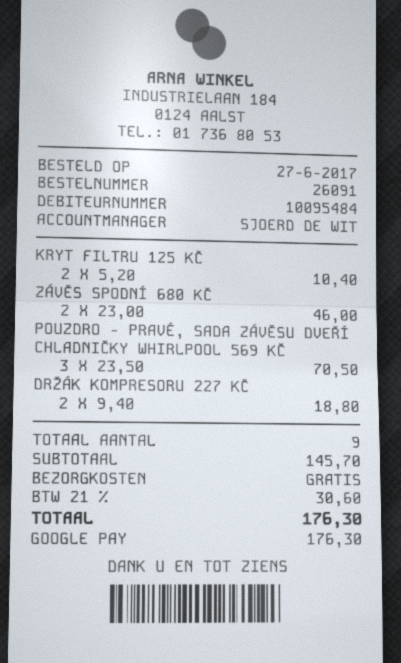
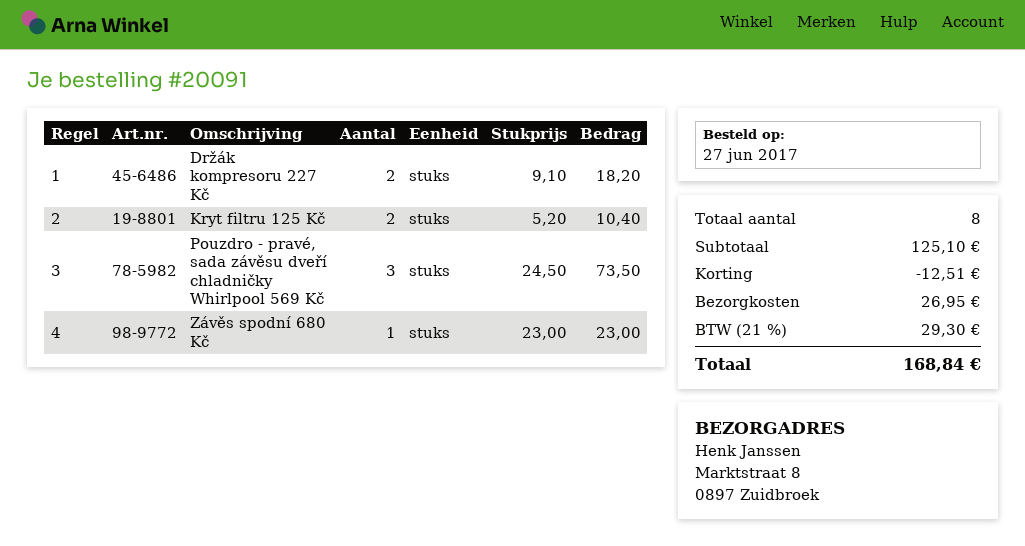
order number: 26091 -> 20091
ZÁVĚS SPODNÍ 680 KČ: 2 x 23.00 = 46.00 -> 1 x 23.00 = 23.00
POUZDRO - PRAVÉ, SADA ZÁVĚSU DVEŘÍ CHLADNIČKY WHIRLPOOL 569 KČ: 3 x 23.50 = 70.50 -> 3 x 24.50 = 73.50
DRŽÁK KOMPRESORU 227 KČ: 2 x 9.40 = 18.80 -> 2 x 9.10 = 18.20
total quantity: 9 -> 8
subtotal: 145.70 -> 125.10
discount: none -> 12.51
shipping: 0.00 -> 26.95
tax: 21% = 30.60 -> 21% = 29.30
total: 176.30 -> 168.84

